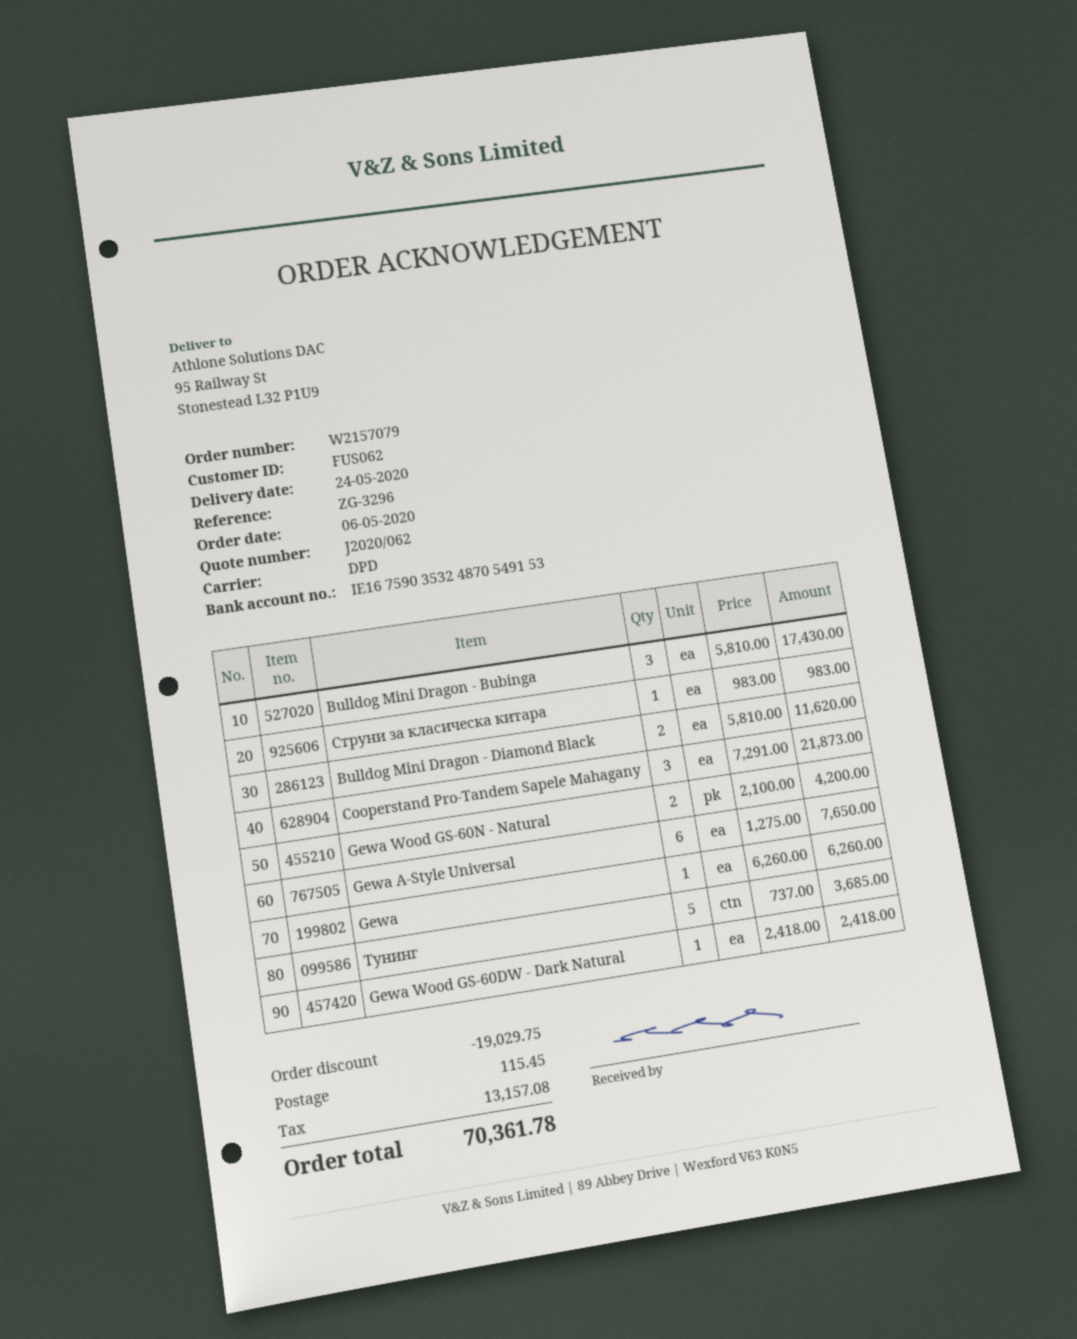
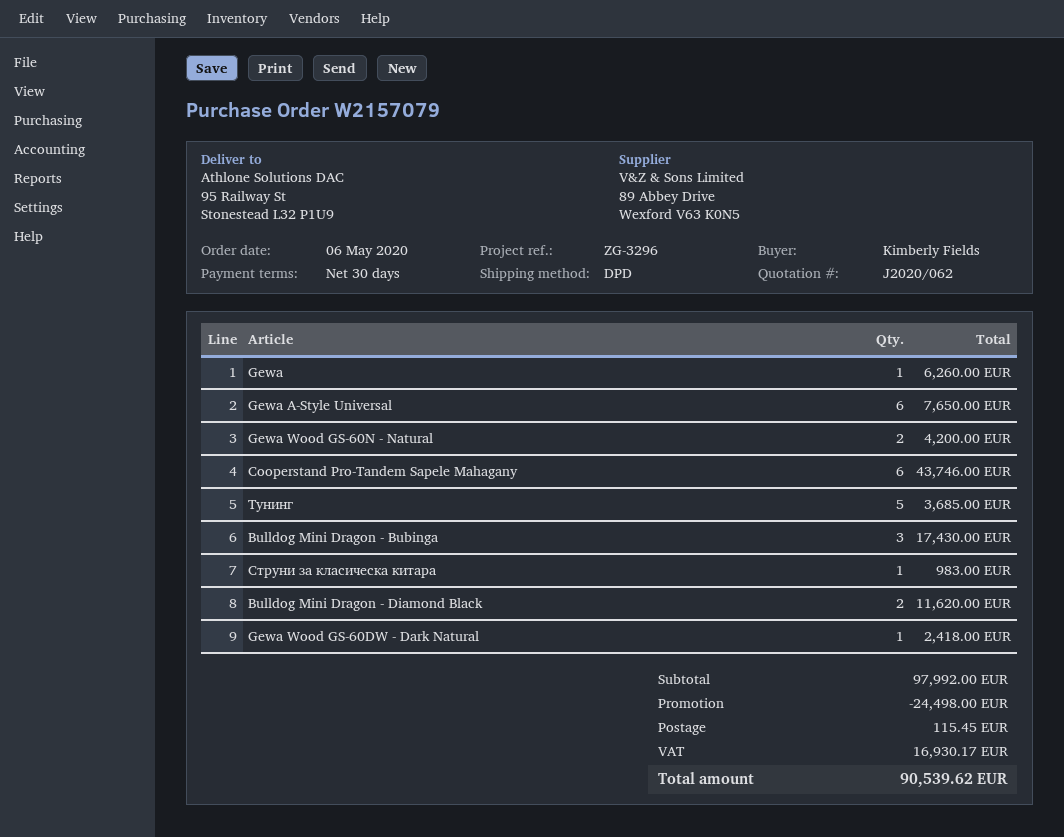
Cooperstand Pro-Tandem Sapele Mahagany: 3 for 21873.00 -> 6 for 43746.00
discount: 19029.75 -> 24498.00
tax: 13157.08 -> 16930.17
total: 70361.78 -> 90539.62

